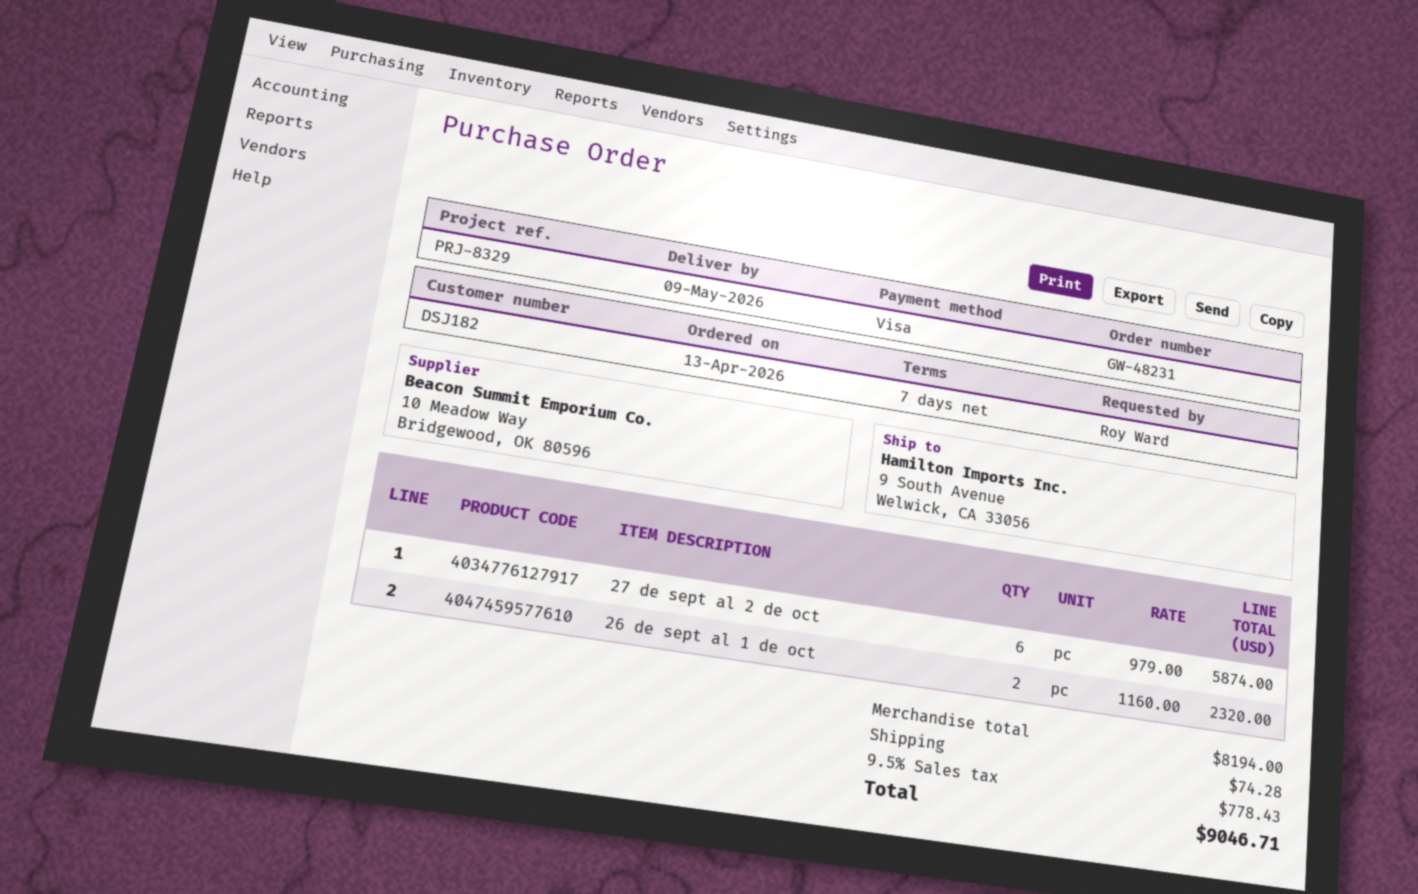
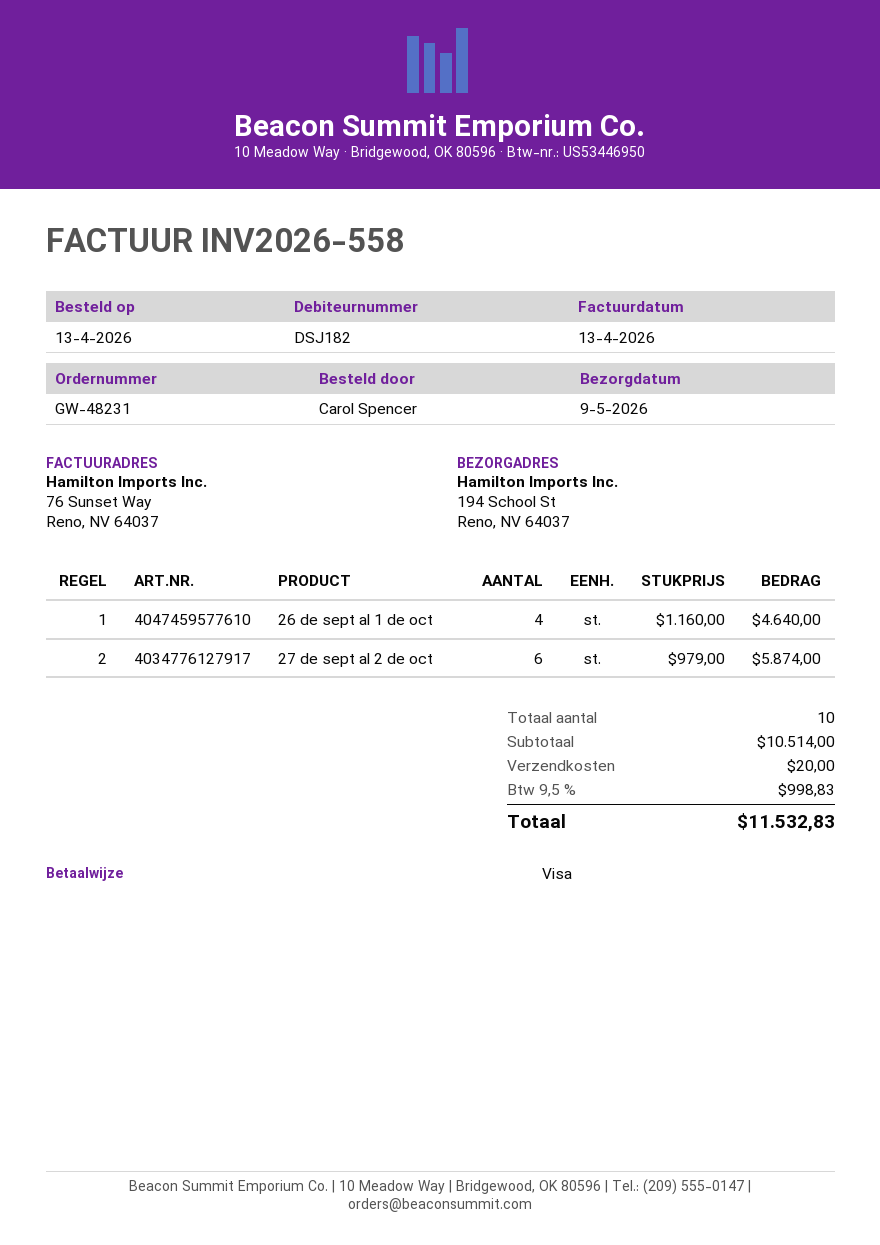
ordered by: Roy Ward -> Carol Spencer
ship to: 9 South Avenue, Welwick, CA 33056 -> 194 School St, Reno, NV 64037
26 de sept al 1 de oct: 2 x 1160.00 = 2320.00 -> 4 x 1160.00 = 4640.00
subtotal: 8194.00 -> 10514.00
shipping: 74.28 -> 20.00
tax: 9.5% = 778.43 -> 9.5% = 998.83
total: 9046.71 -> 11532.83

